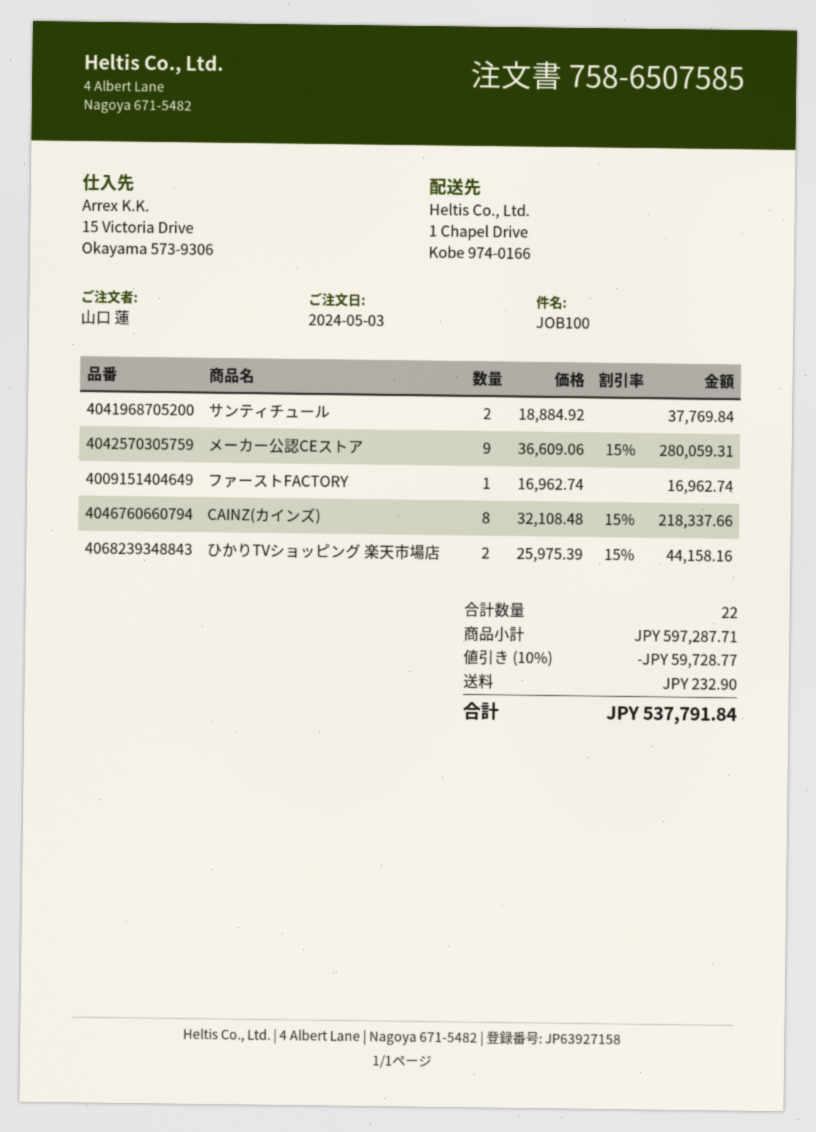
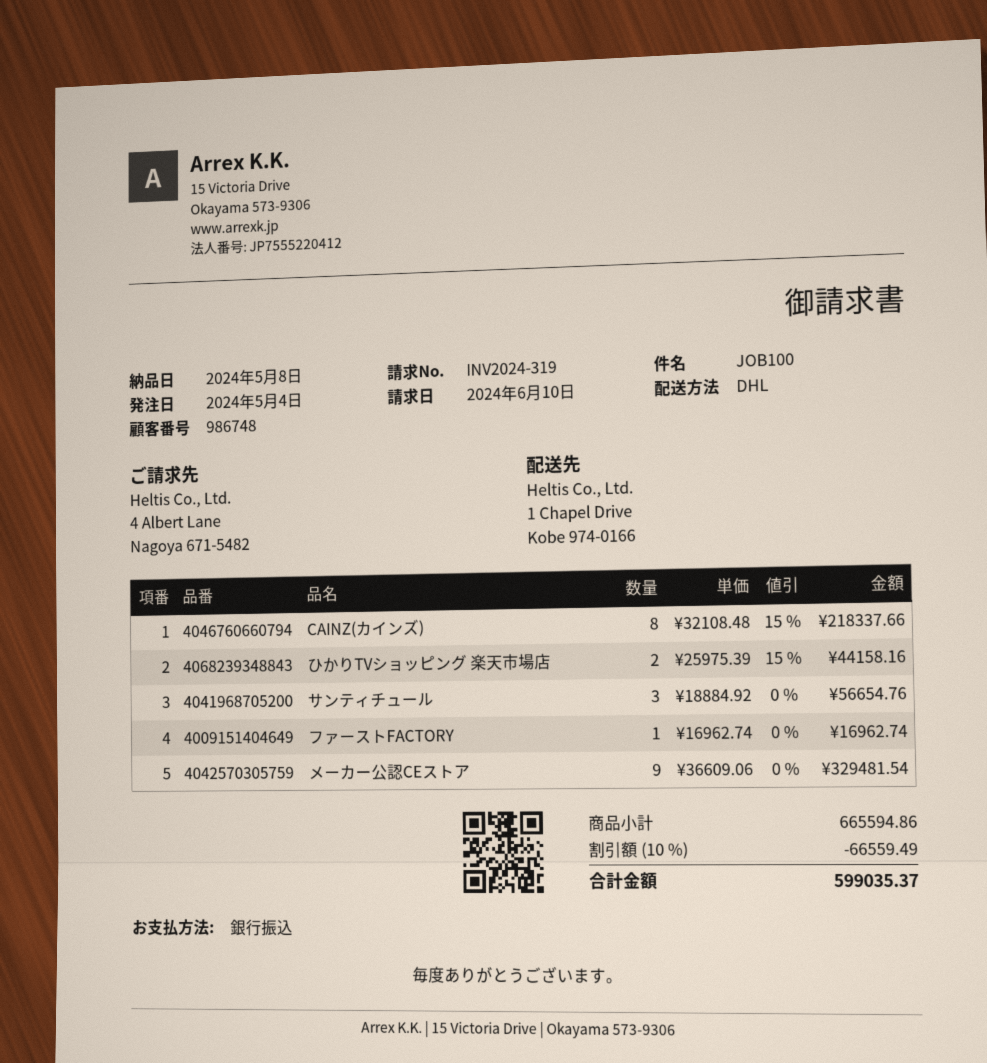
order date: 2024-05-03 -> 2024-05-04
サンティチュール: 2 x 18884.92 = 37769.84 -> 3 x 18884.92 = 56654.76
メーカー公認CEストア: 9 x 36609.06 - 15% = 280059.31 -> 9 x 36609.06 = 329481.54
subtotal: 597287.71 -> 665594.86
discount: 10% = 59728.77 -> 10% = 66559.49
shipping: 232.90 -> none
total: 537791.84 -> 599035.37

